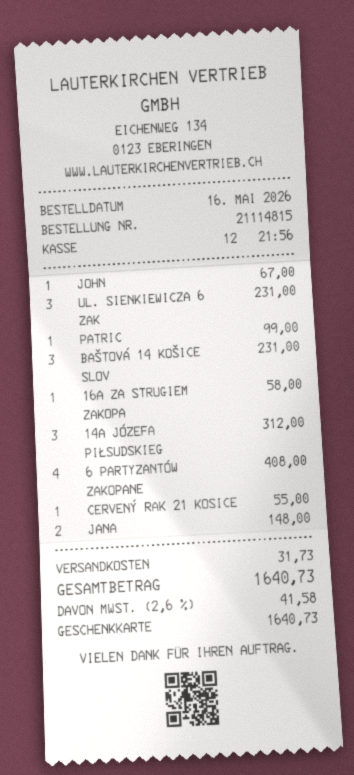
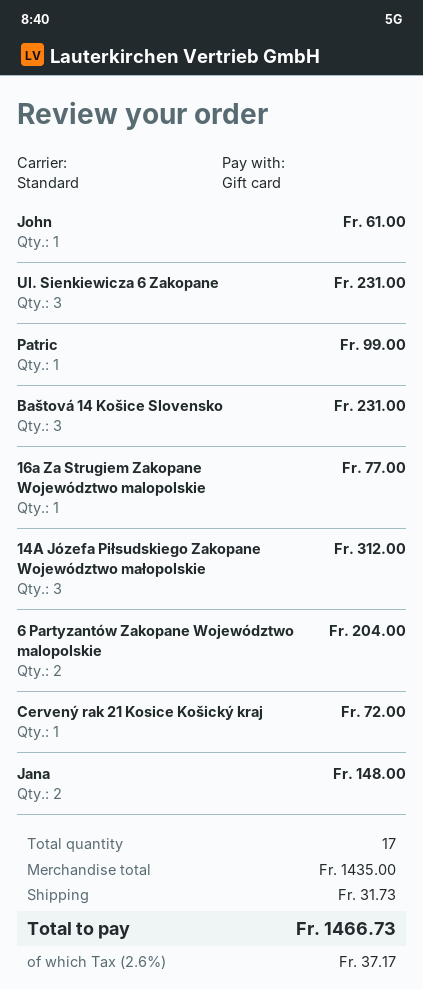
JOHN: 1 for 67.00 -> 1 for 61.00
16A ZA STRUGIEM ZAKOPA: 1 for 58.00 -> 1 for 77.00
6 PARTYZANTÓW ZAKOPANE: 4 for 408.00 -> 2 for 204.00
CERVENÝ RAK 21 KOSICE: 1 for 55.00 -> 1 for 72.00
tax: 2.6% = 41.58 -> 2.6% = 37.17
total: 1640.73 -> 1466.73

